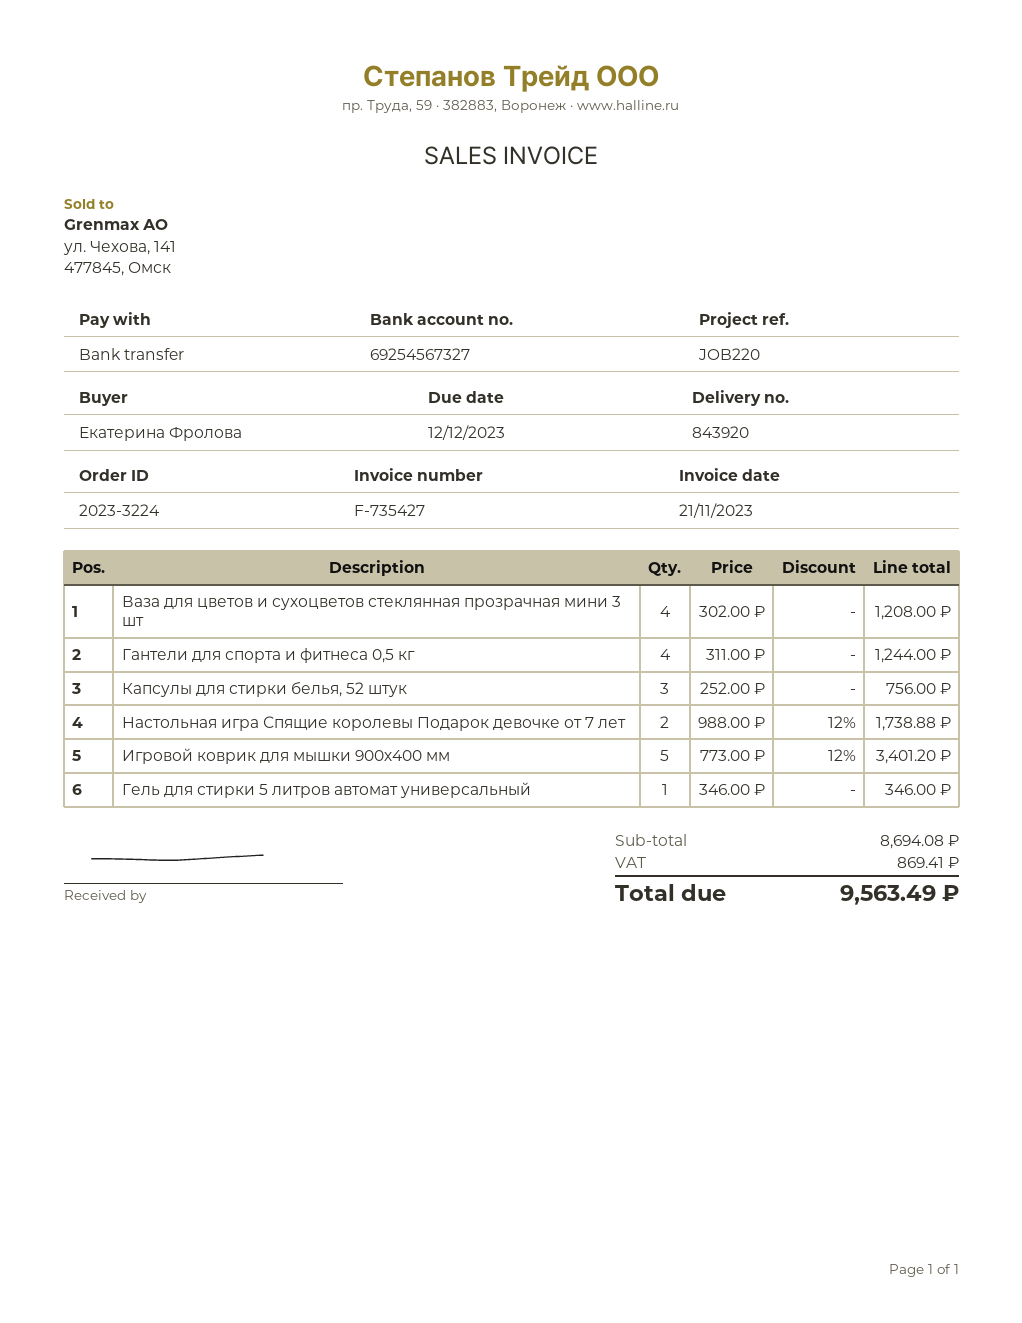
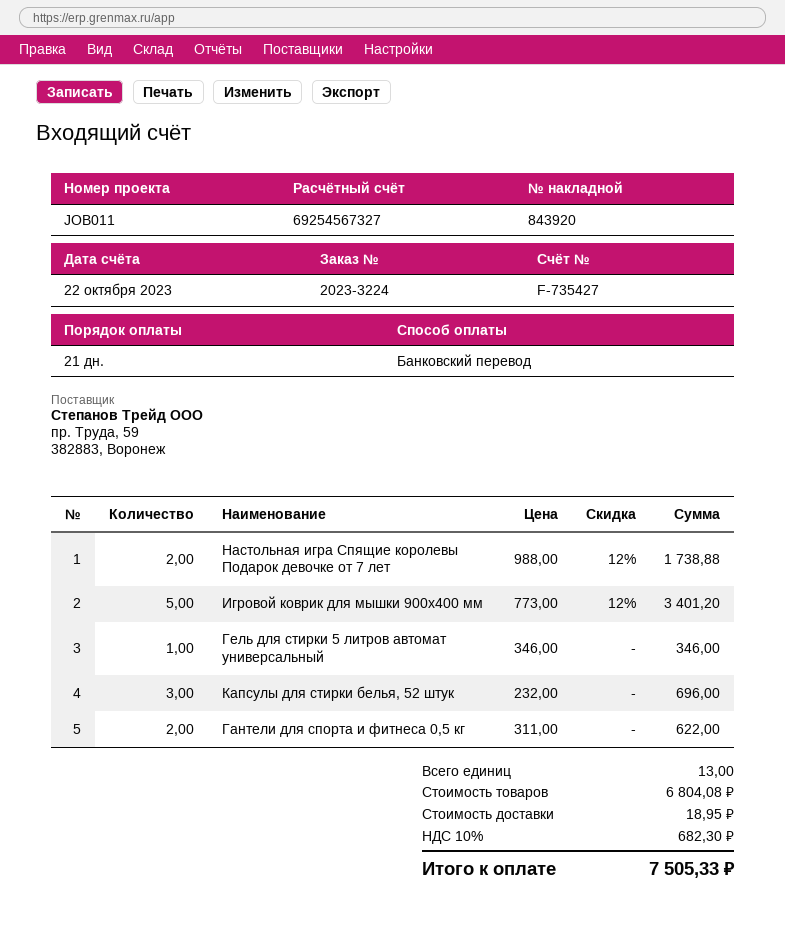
invoice date: 2023-11-21 -> 2023-10-22
reference: JOB220 -> JOB011
Ваза для цветов и сухоцветов стеклянная прозрачная мини 3 шт: 4 x 302.00 = 1208.00 -> none
Гантели для спорта и фитнеса 0,5 кг: 4 x 311.00 = 1244.00 -> 2 x 311.00 = 622.00
Капсулы для стирки белья, 52 штук: 3 x 252.00 = 756.00 -> 3 x 232.00 = 696.00
subtotal: 8694.08 -> 6804.08
shipping: none -> 18.95
tax: 869.41 -> 682.30
total: 9563.49 -> 7505.33

